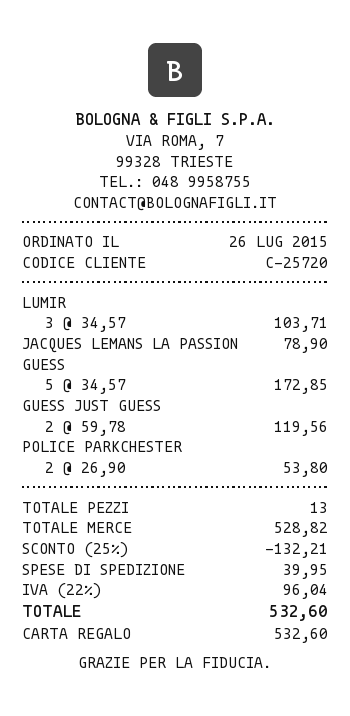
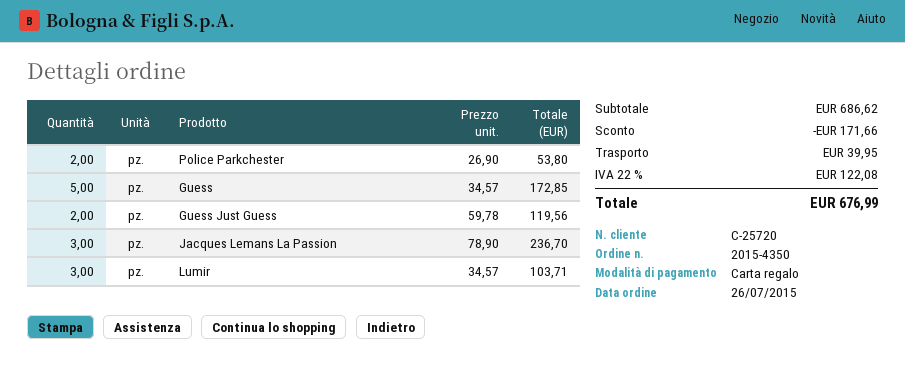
JACQUES LEMANS LA PASSION: 1 x 78.90 = 78.90 -> 3 x 78.90 = 236.70
subtotal: 528.82 -> 686.62
discount: 132.21 -> 171.66
tax: 22% = 96.04 -> 22% = 122.08
total: 532.60 -> 676.99

